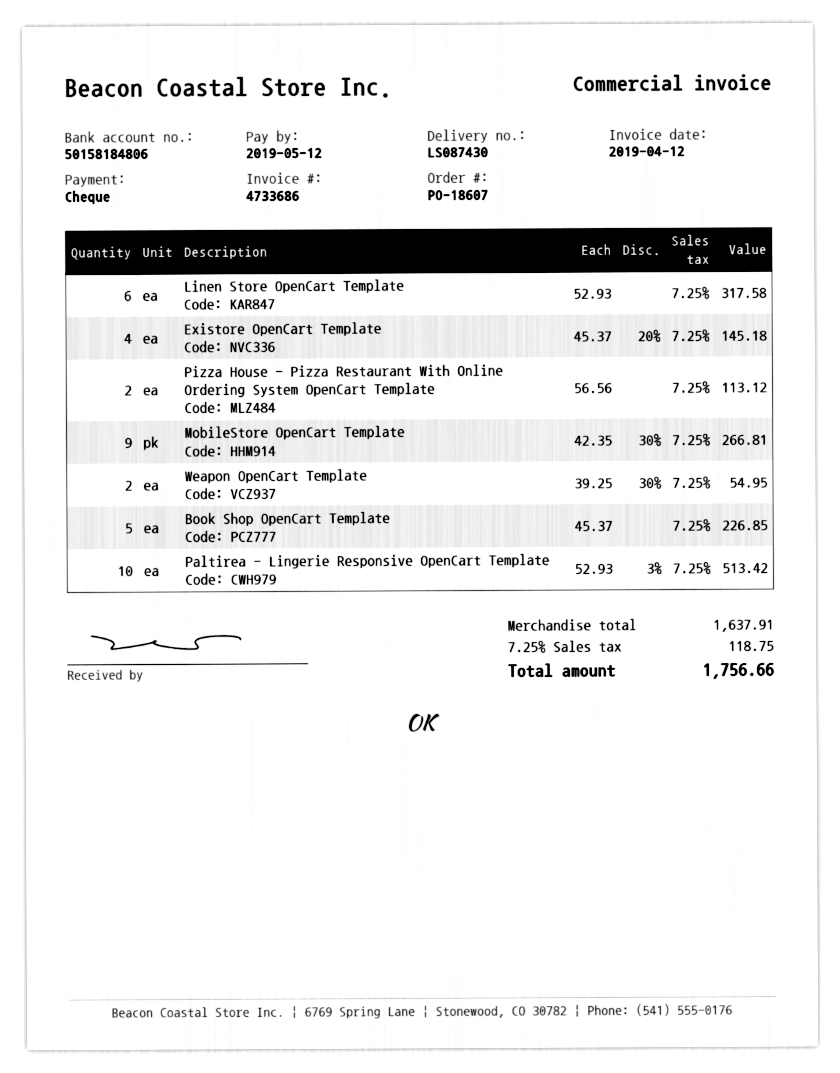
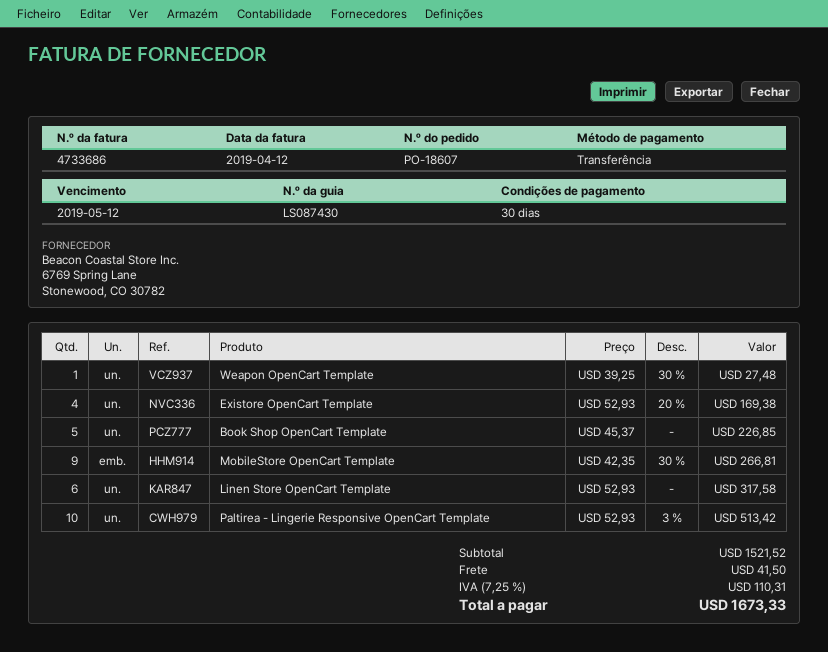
payment method: cheque -> bank transfer
Existore OpenCart Template: 4 x 45.37 - 20% = 145.18 -> 4 x 52.93 - 20% = 169.38
Pizza House - Pizza Restaurant With Online Ordering System OpenCart Template: 2 x 56.56 = 113.12 -> none
Weapon OpenCart Template: 2 x 39.25 - 30% = 54.95 -> 1 x 39.25 - 30% = 27.48
subtotal: 1637.91 -> 1521.52
shipping: none -> 41.50
tax: 7.25% = 118.75 -> 7.25% = 110.31
total: 1756.66 -> 1673.33

